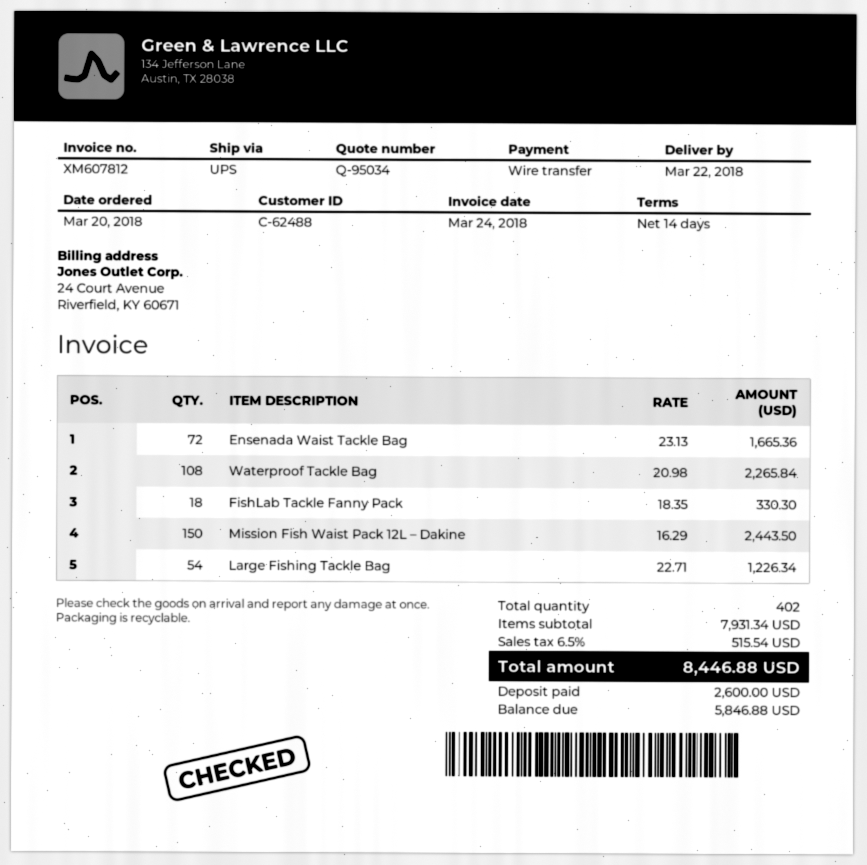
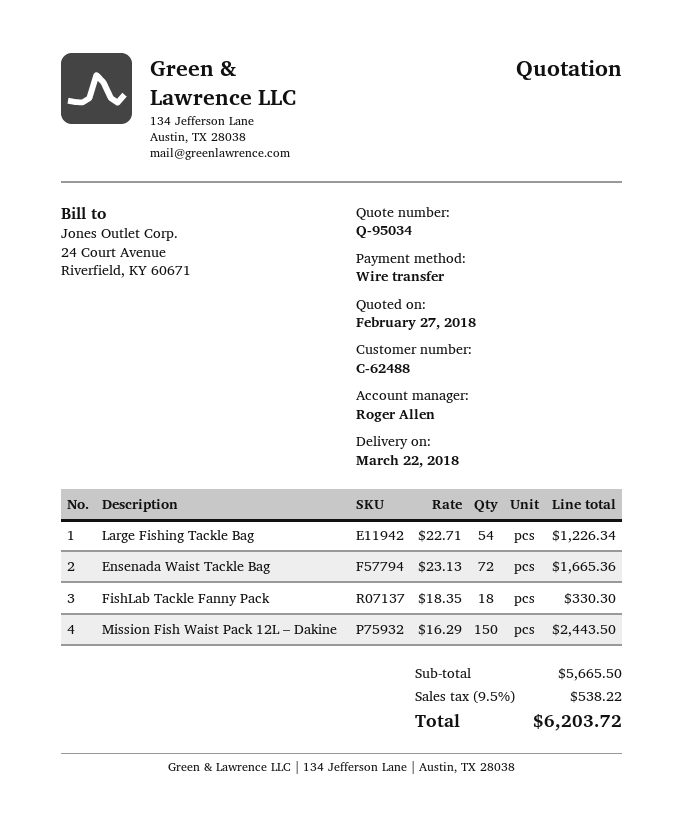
Waterproof Tackle Bag: 108 x 20.98 = 2265.84 -> none
subtotal: 7931.34 -> 5665.50
tax: 6.5% = 515.54 -> 9.5% = 538.22
total: 8446.88 -> 6203.72

